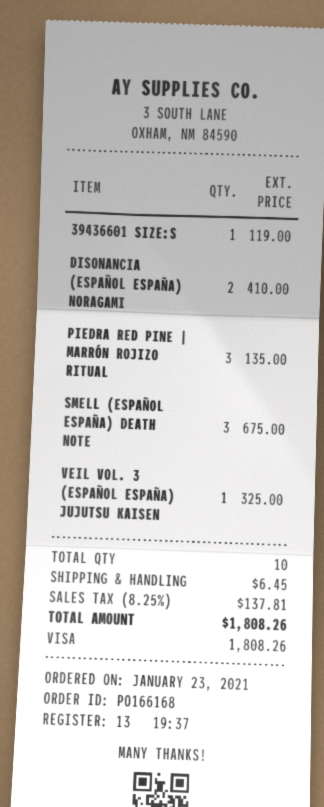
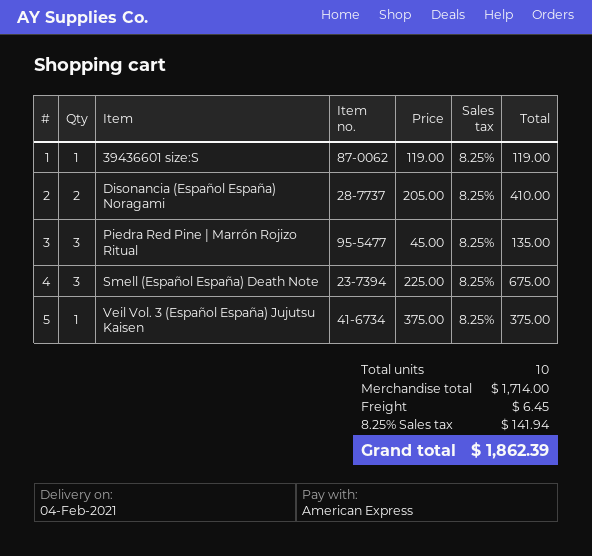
payment method: Visa -> American Express
VEIL VOL. 3 (ESPAÑOL ESPAÑA) JUJUTSU KAISEN: 1 for 325.00 -> 1 for 375.00
tax: 8.25% = 137.81 -> 8.25% = 141.94
total: 1808.26 -> 1862.39

